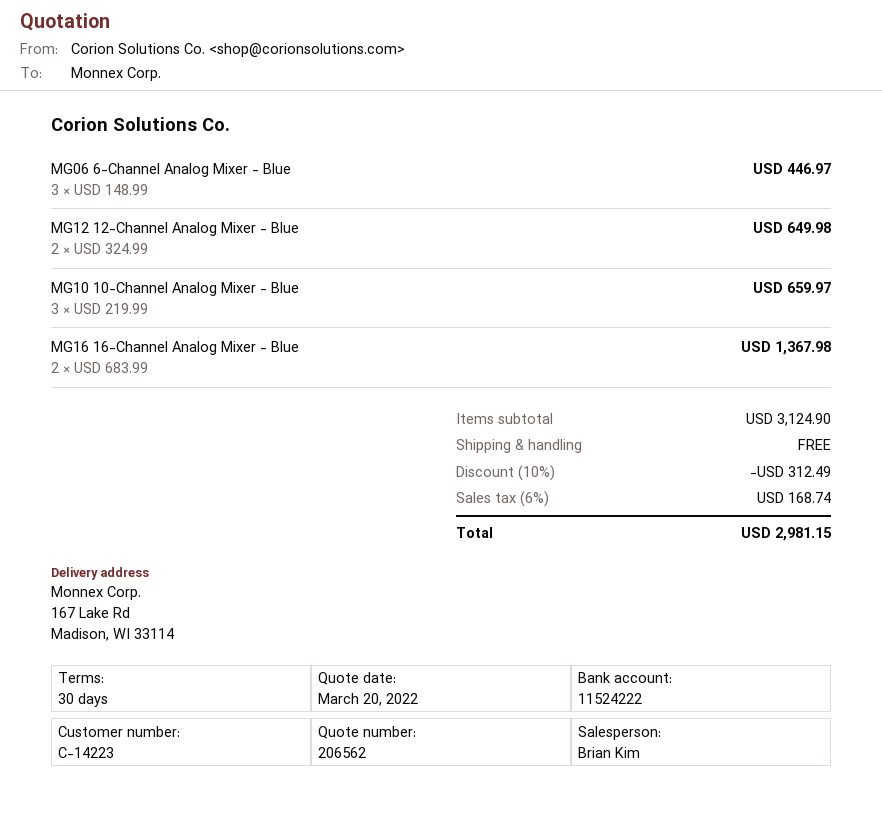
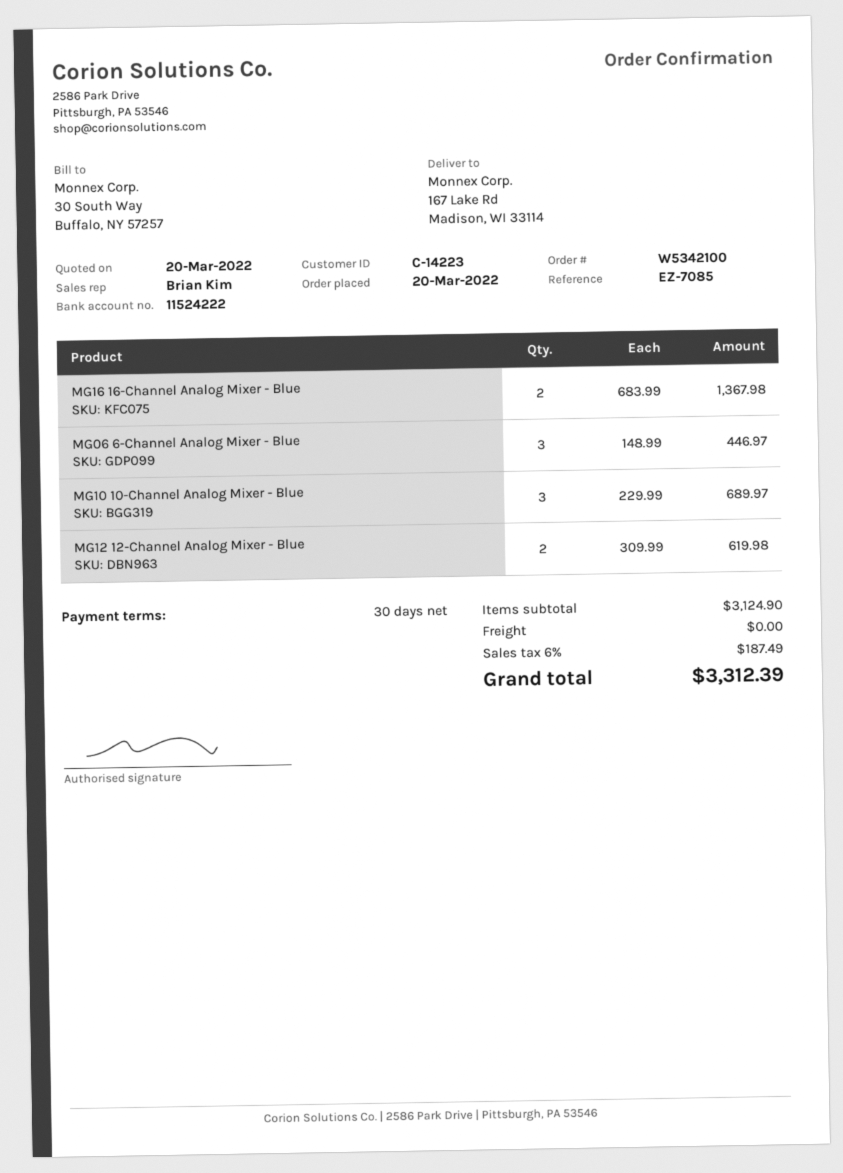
MG12 12-Channel Analog Mixer - Blue: 2 x 324.99 = 649.98 -> 2 x 309.99 = 619.98
MG10 10-Channel Analog Mixer - Blue: 3 x 219.99 = 659.97 -> 3 x 229.99 = 689.97
discount: 10% = 312.49 -> none
tax: 6% = 168.74 -> 6% = 187.49
total: 2981.15 -> 3312.39

